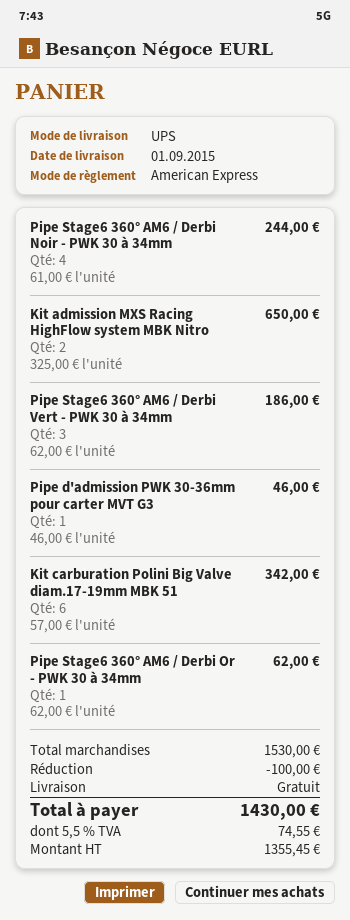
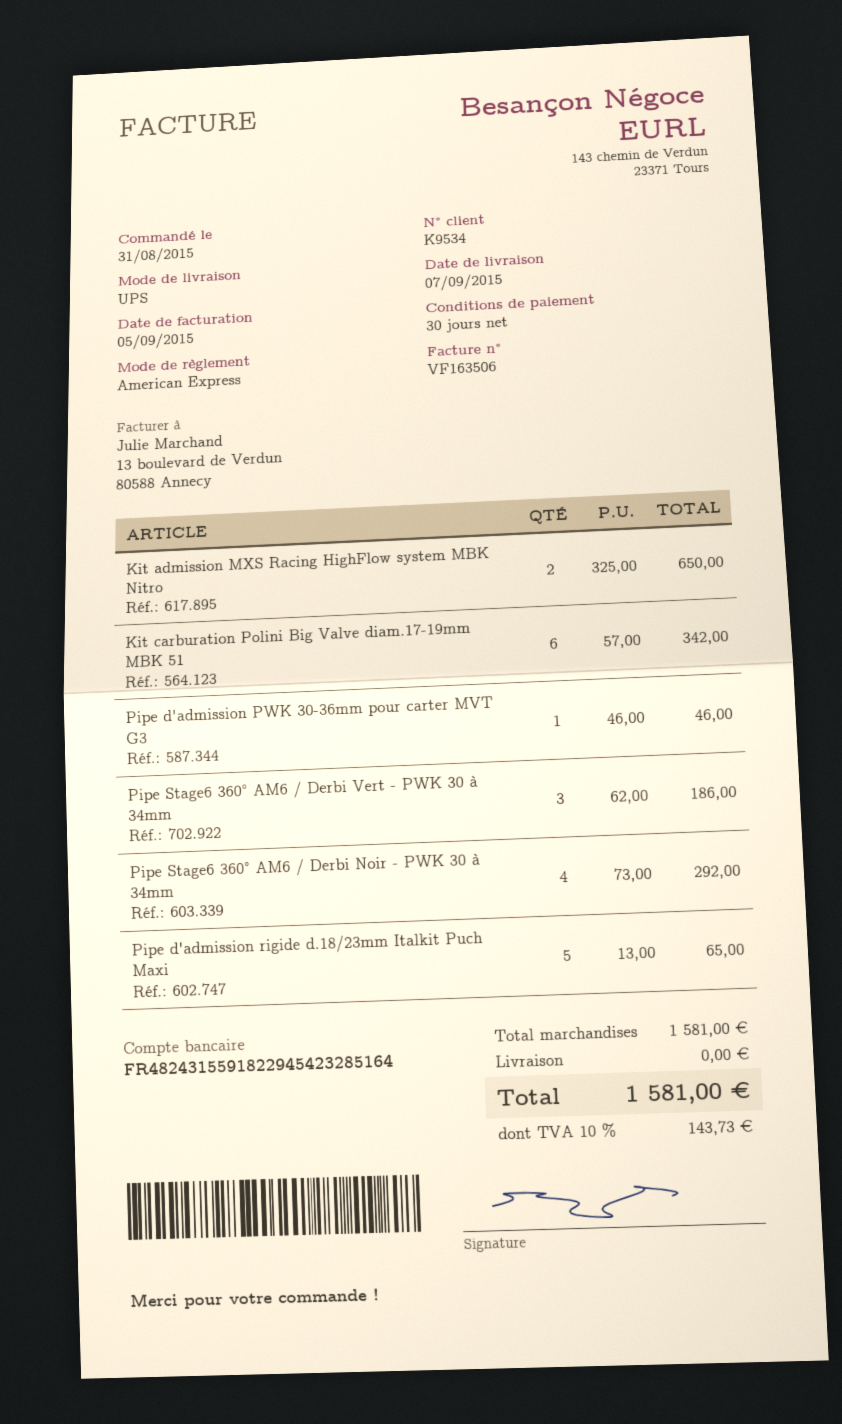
delivery date: 2015-09-01 -> 2015-09-07
Pipe Stage6 360° AM6 / Derbi Noir - PWK 30 à 34mm: 4 x 61.00 = 244.00 -> 4 x 73.00 = 292.00
Pipe Stage6 360° AM6 / Derbi Or - PWK 30 à 34mm: 1 x 62.00 = 62.00 -> none
Pipe d'admission rigide d.18/23mm Italkit Puch Maxi: none -> 5 x 13.00 = 65.00
subtotal: 1530.00 -> 1581.00
discount: 100.00 -> none
tax: 5.5% = 74.55 -> 10% = 143.73
total: 1430.00 -> 1581.00

